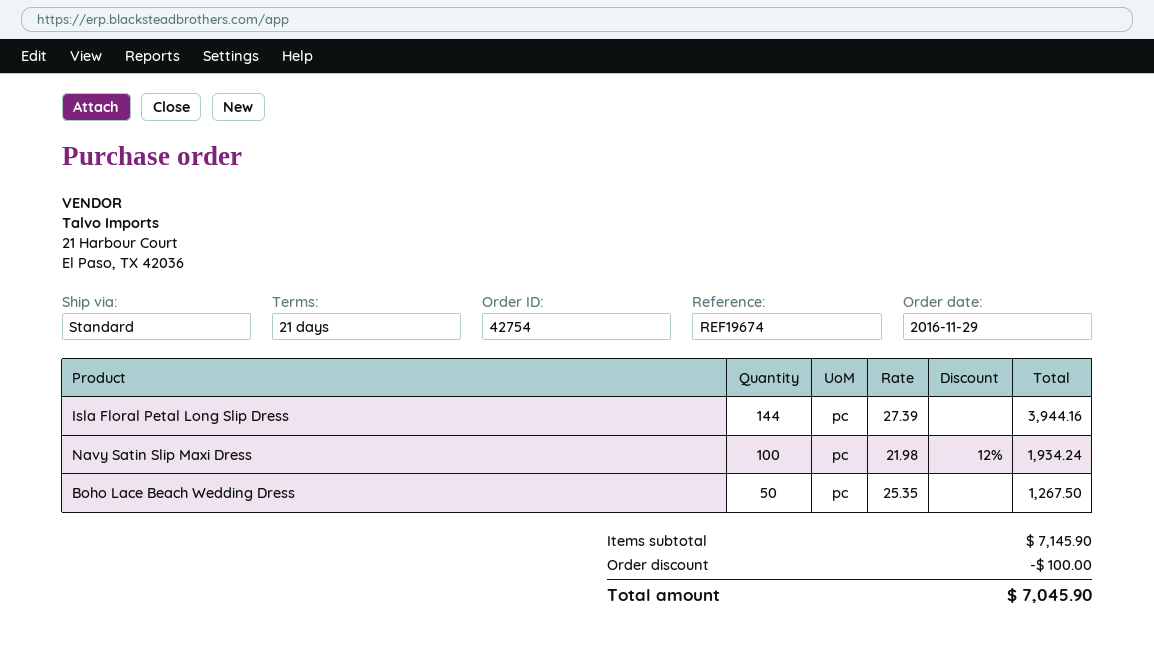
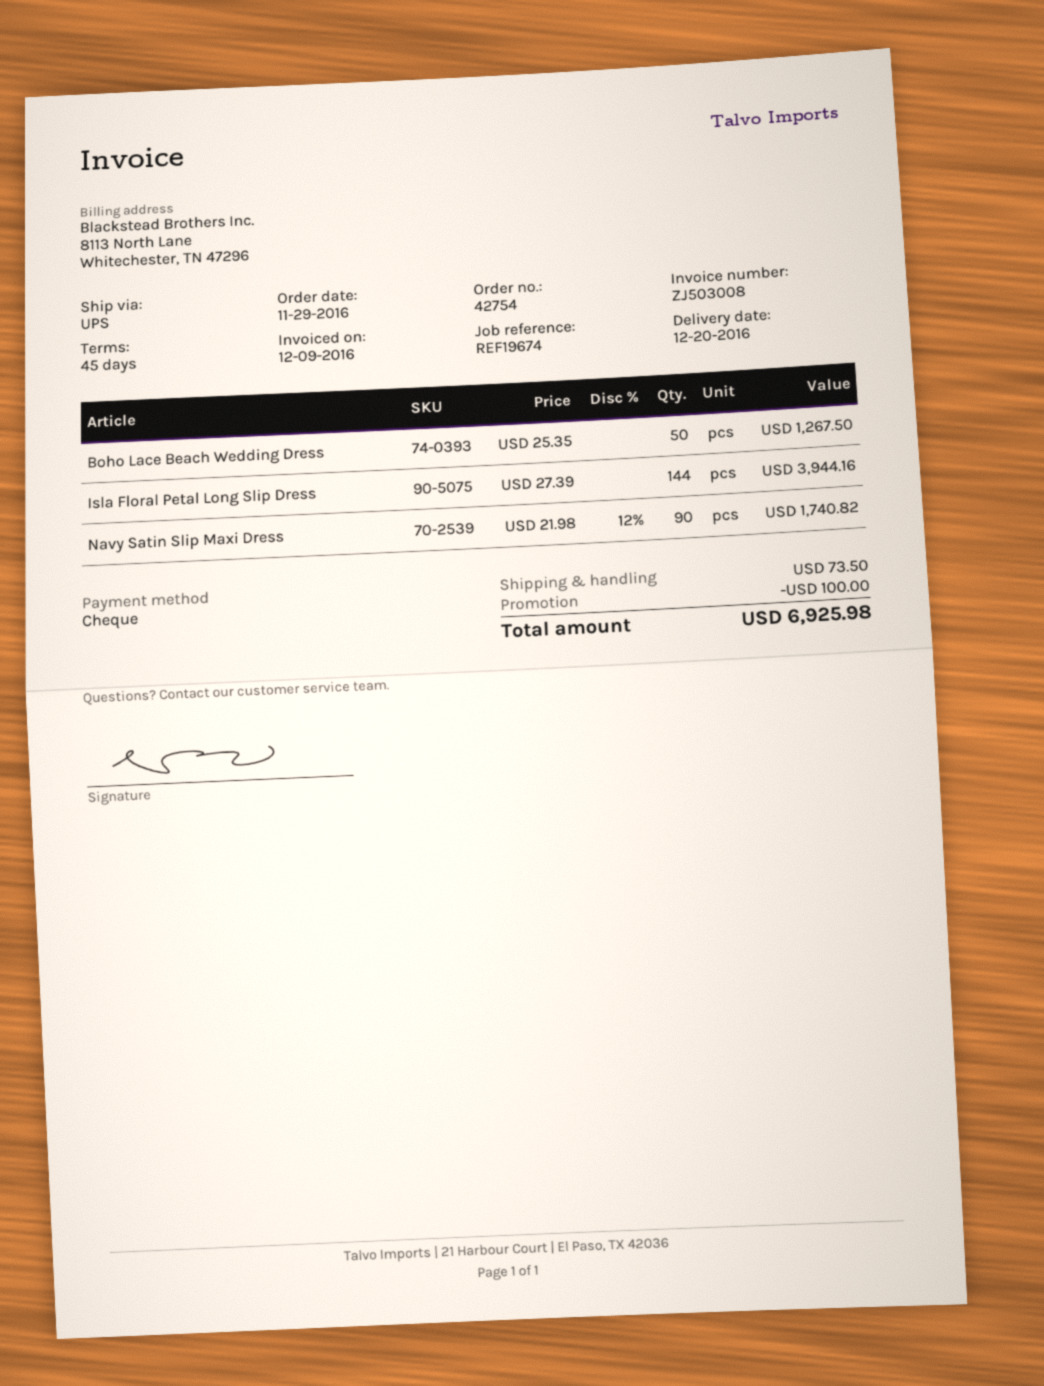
payment terms: 21 days -> 45 days
shipping method: standard -> UPS
Navy Satin Slip Maxi Dress: 100 x 21.98 - 12% = 1934.24 -> 90 x 21.98 - 12% = 1740.82
shipping: none -> 73.50
total: 7045.90 -> 6925.98

